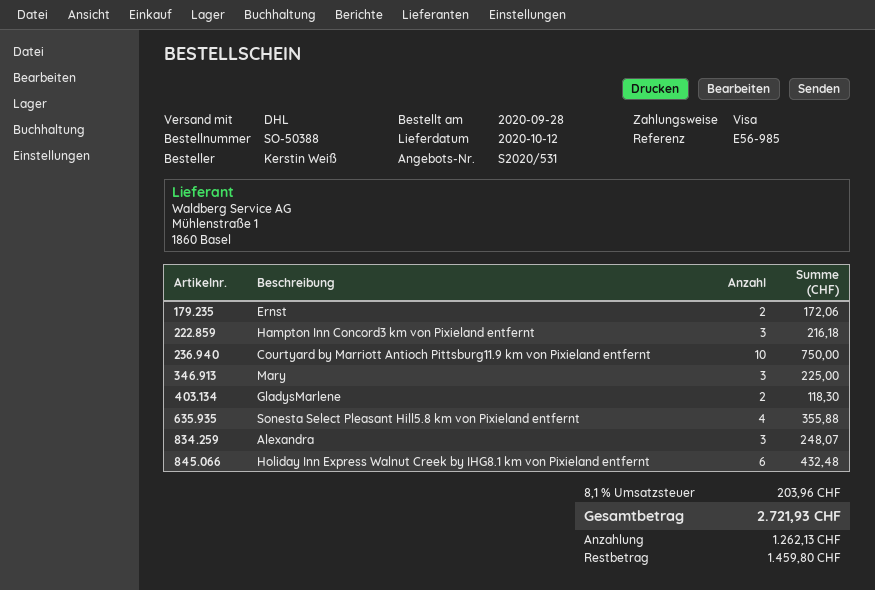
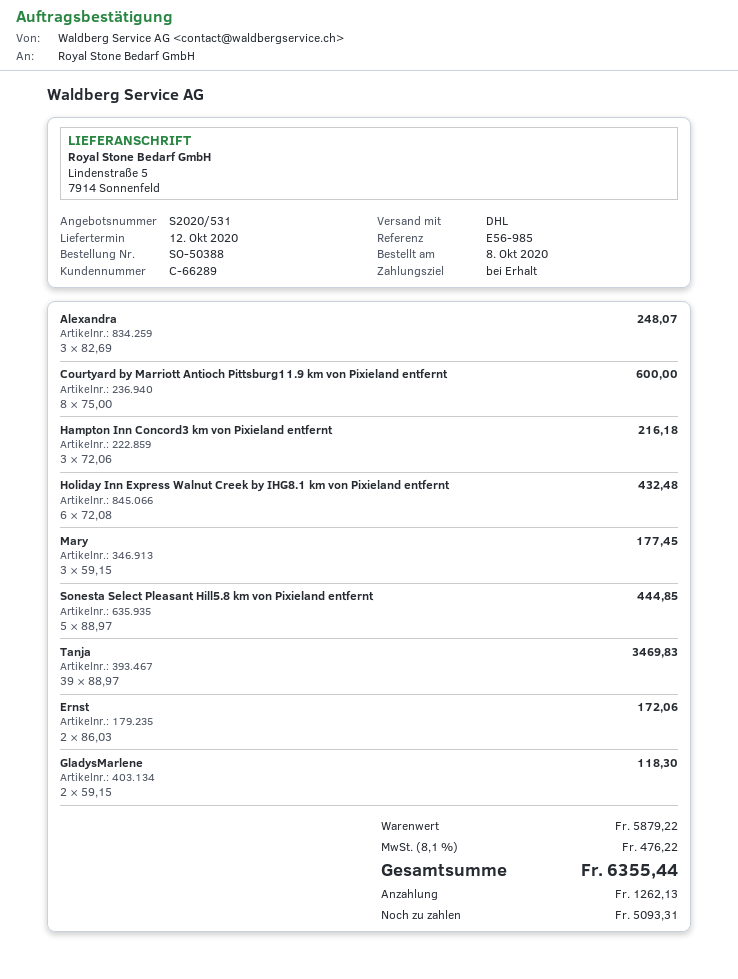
order date: 2020-09-28 -> 2020-10-08
Courtyard by Marriott Antioch Pittsburg11.9 km von Pixieland entfernt: 10 for 750.00 -> 8 for 600.00
Mary: 3 for 225.00 -> 3 for 177.45
Sonesta Select Pleasant Hill5.8 km von Pixieland entfernt: 4 for 355.88 -> 5 for 444.85
Tanja: none -> 39 for 3469.83
tax: 8.1% = 203.96 -> 8.1% = 476.22
total: 2721.93 -> 6355.44
balance: 1459.80 -> 5093.31

